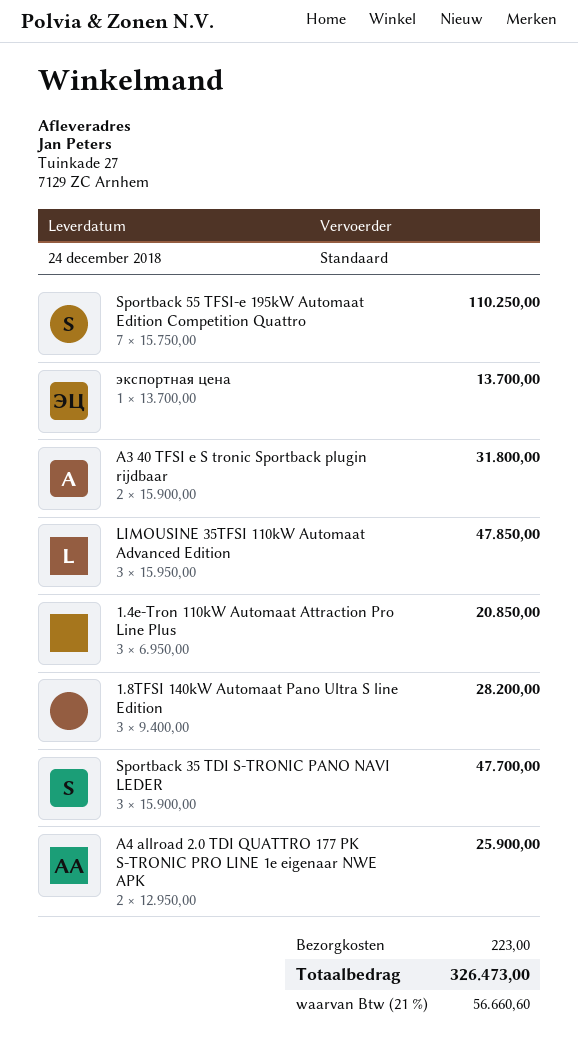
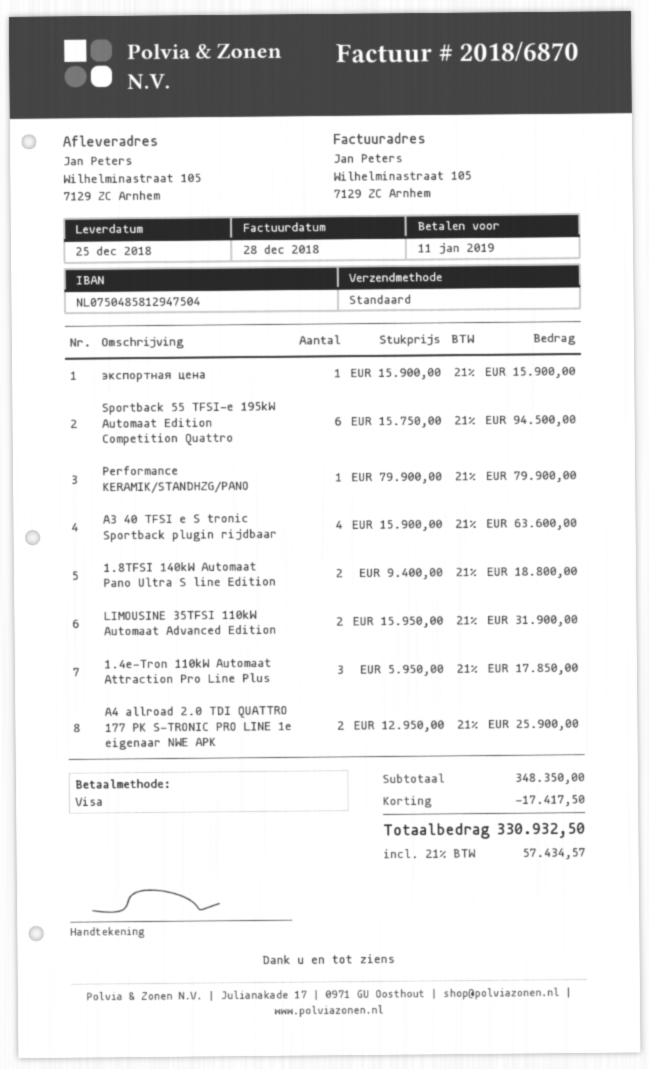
delivery date: 2018-12-24 -> 2018-12-25
ship to: Tuinkade 27, 7129 ZC Arnhem -> Wilhelminastraat 105, 7129 ZC Arnhem
Sportback 55 TFSI-e 195kW Automaat Edition Competition Quattro: 7 x 15750.00 = 110250.00 -> 6 x 15750.00 = 94500.00
экспортная цена: 1 x 13700.00 = 13700.00 -> 1 x 15900.00 = 15900.00
A3 40 TFSI e S tronic Sportback plugin rijdbaar: 2 x 15900.00 = 31800.00 -> 4 x 15900.00 = 63600.00
LIMOUSINE 35TFSI 110kW Automaat Advanced Edition: 3 x 15950.00 = 47850.00 -> 2 x 15950.00 = 31900.00
1.4e-Tron 110kW Automaat Attraction Pro Line Plus: 3 x 6950.00 = 20850.00 -> 3 x 5950.00 = 17850.00
1.8TFSI 140kW Automaat Pano Ultra S line Edition: 3 x 9400.00 = 28200.00 -> 2 x 9400.00 = 18800.00
Sportback 35 TDI S-TRONIC PANO NAVI LEDER: 3 x 15900.00 = 47700.00 -> none
Performance KERAMIK/STANDHZG/PANO: none -> 1 x 79900.00 = 79900.00
discount: none -> 17417.50
shipping: 223.00 -> none
tax: 21% = 56660.60 -> 21% = 57434.57
total: 326473.00 -> 330932.50

